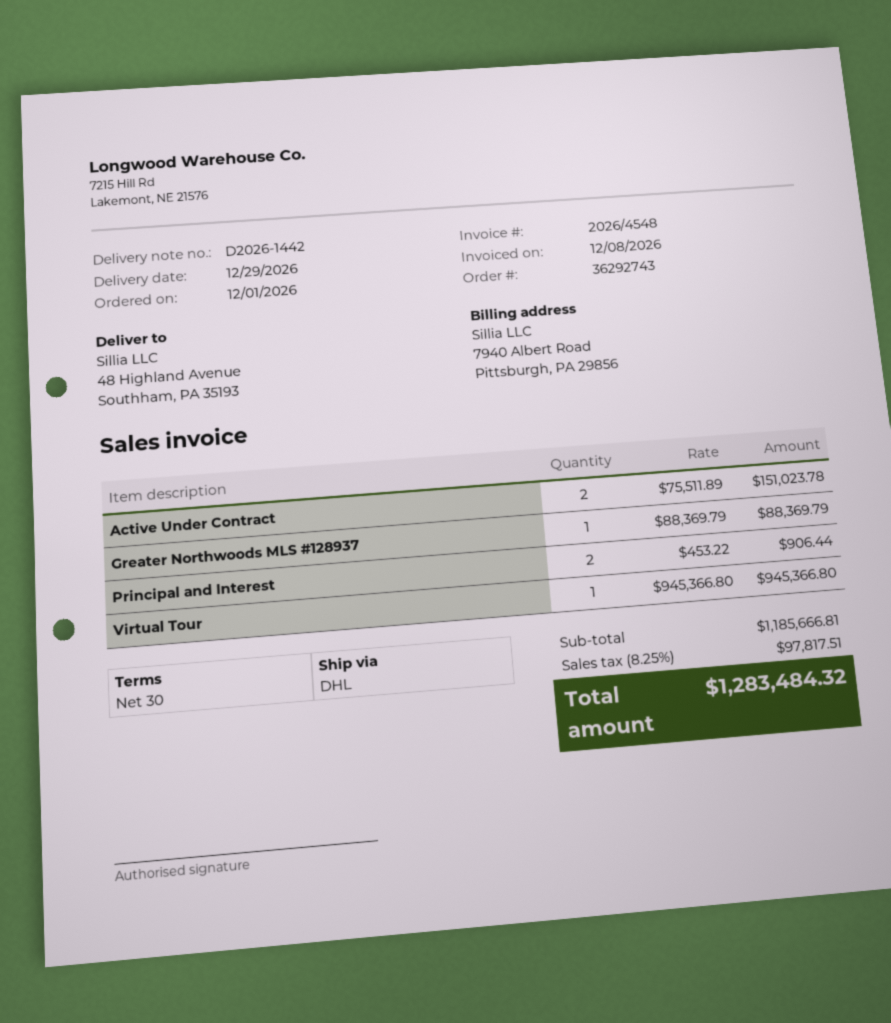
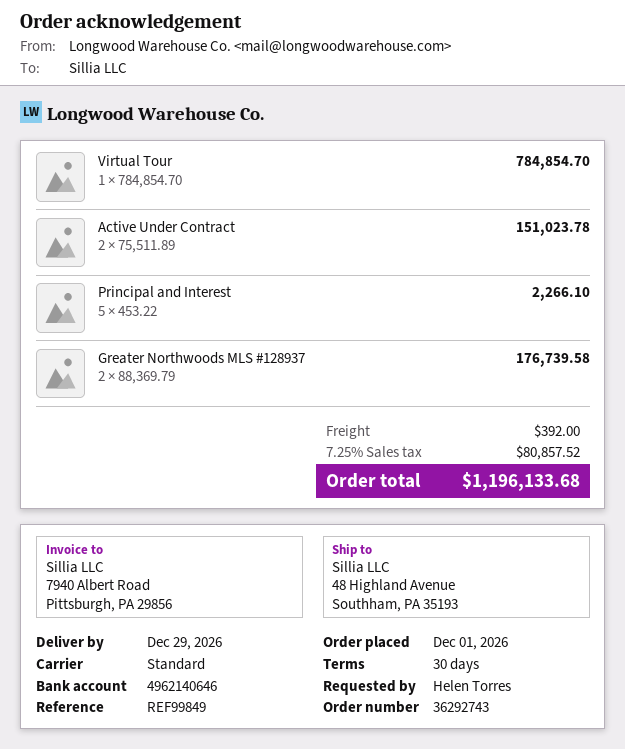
shipping method: DHL -> standard
Greater Northwoods MLS #128937: 1 x 88369.79 = 88369.79 -> 2 x 88369.79 = 176739.58
Principal and Interest: 2 x 453.22 = 906.44 -> 5 x 453.22 = 2266.10
Virtual Tour: 1 x 945366.80 = 945366.80 -> 1 x 784854.70 = 784854.70
shipping: none -> 392.00
tax: 8.25% = 97817.51 -> 7.25% = 80857.52
total: 1283484.32 -> 1196133.68

